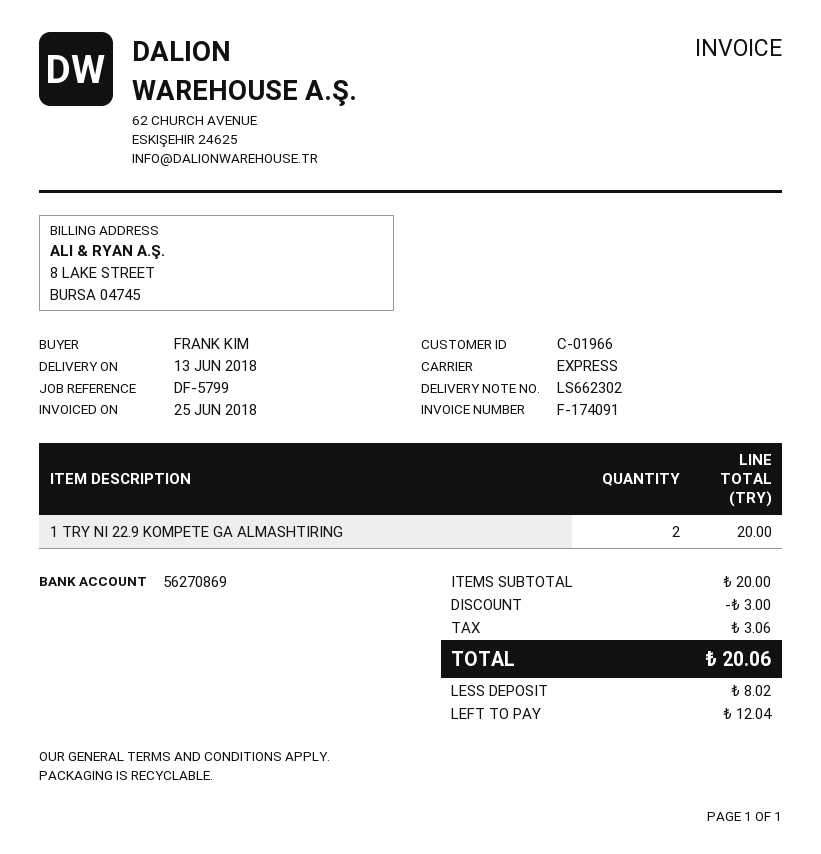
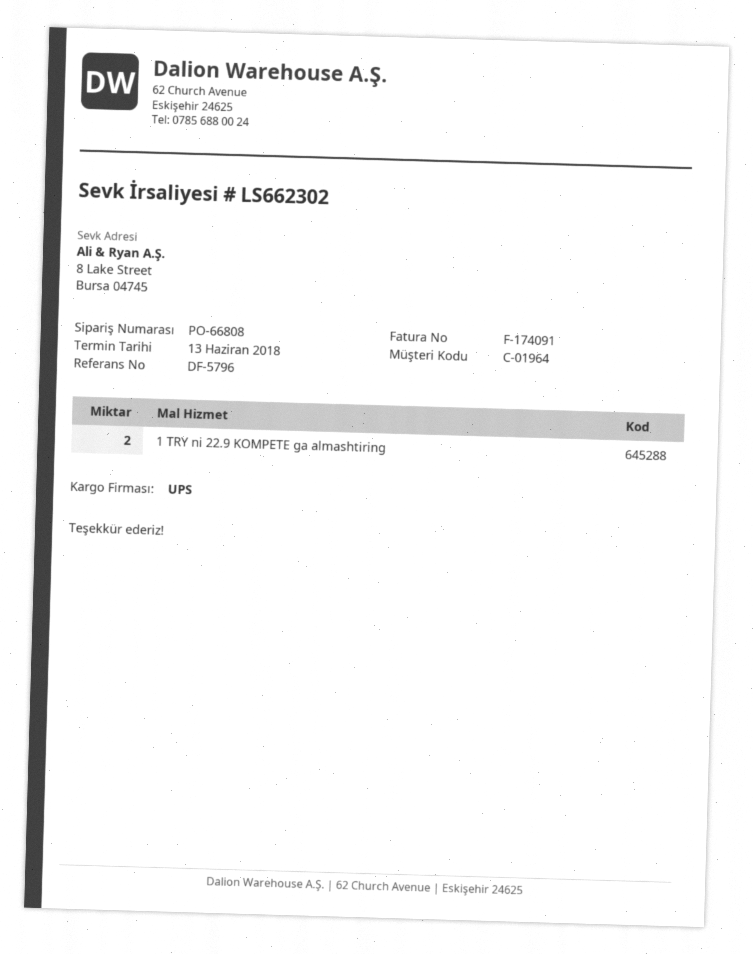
customer number: C-01966 -> C-01964
reference: DF-5799 -> DF-5796
shipping method: express -> UPS

